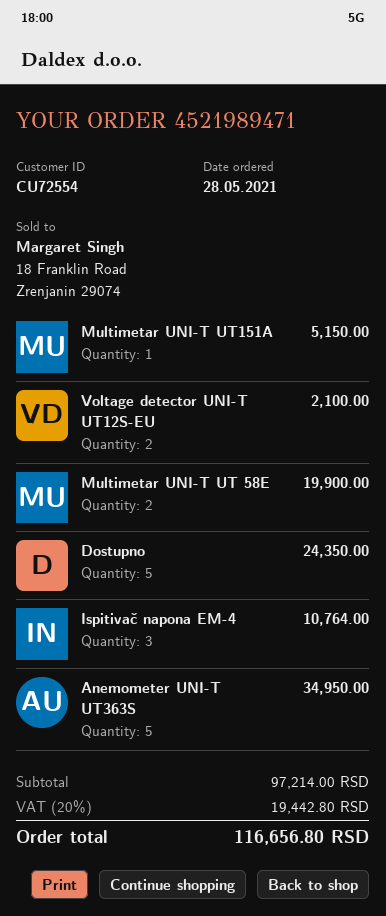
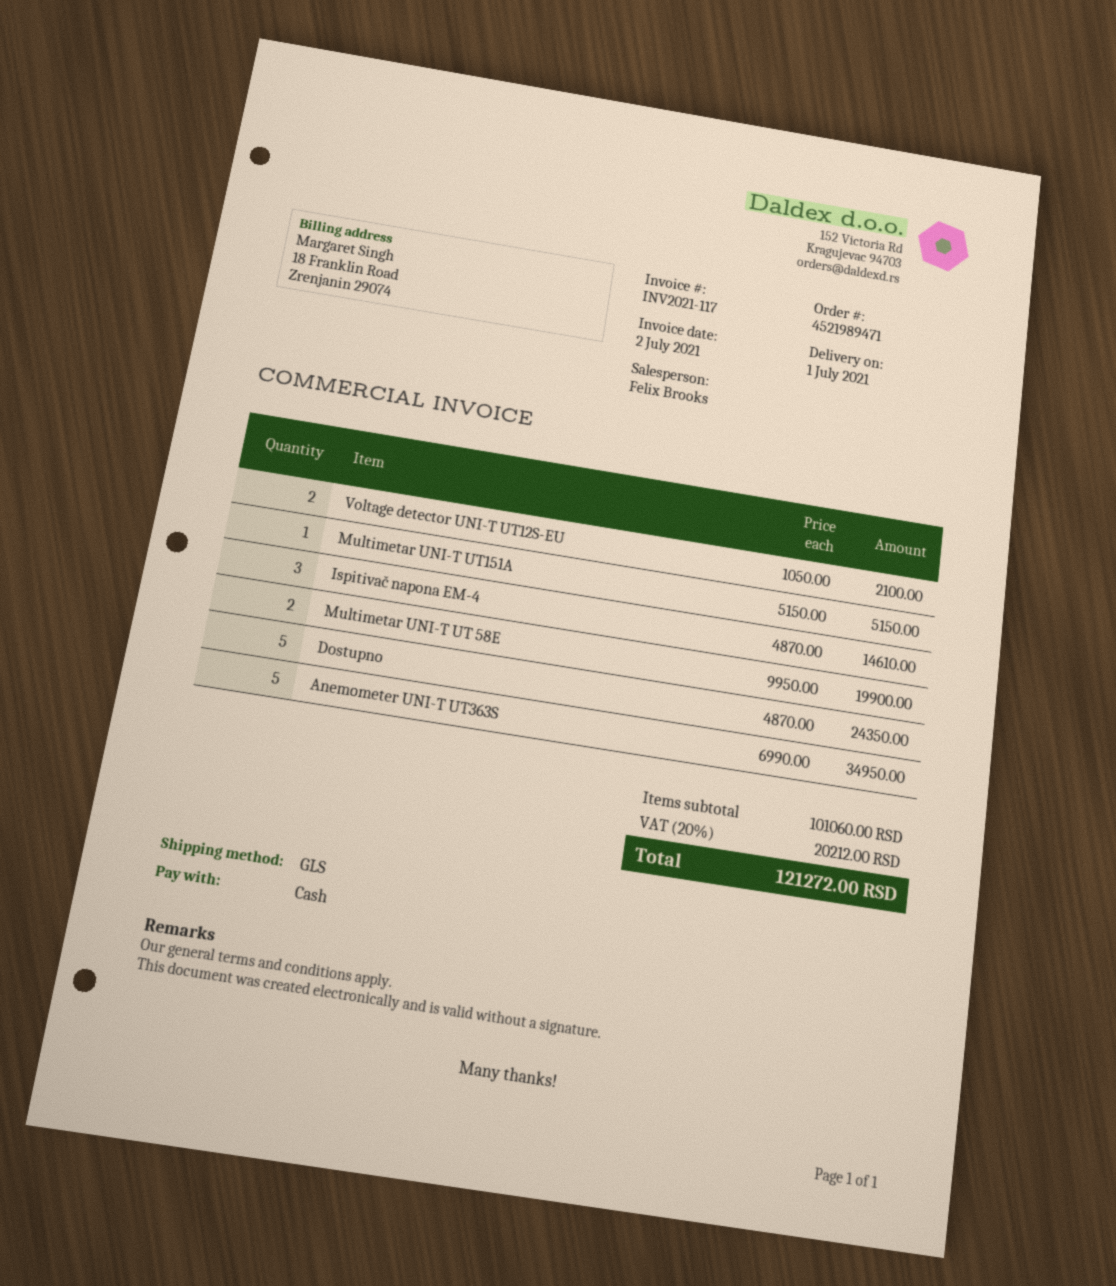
Ispitivač napona EM-4: 3 for 10764.00 -> 3 for 14610.00
subtotal: 97214.00 -> 101060.00
tax: 20% = 19442.80 -> 20% = 20212.00
total: 116656.80 -> 121272.00

